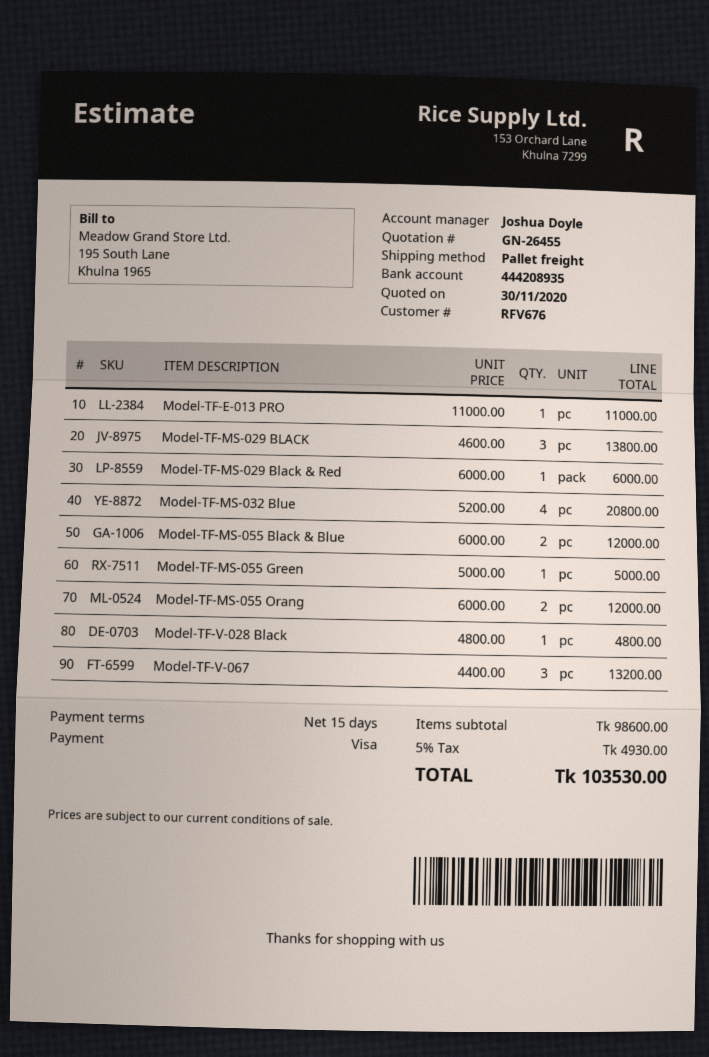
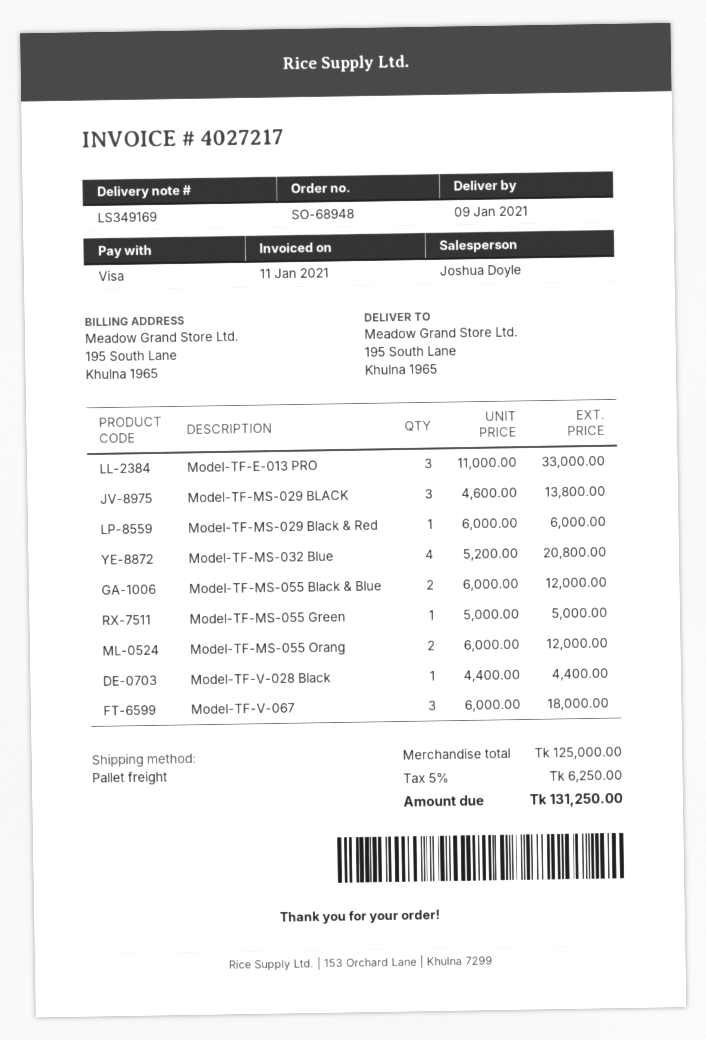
Model-TF-E-013 PRO: 1 x 11000.00 = 11000.00 -> 3 x 11000.00 = 33000.00
Model-TF-V-028 Black: 1 x 4800.00 = 4800.00 -> 1 x 4400.00 = 4400.00
Model-TF-V-067: 3 x 4400.00 = 13200.00 -> 3 x 6000.00 = 18000.00
subtotal: 98600.00 -> 125000.00
tax: 5% = 4930.00 -> 5% = 6250.00
total: 103530.00 -> 131250.00

